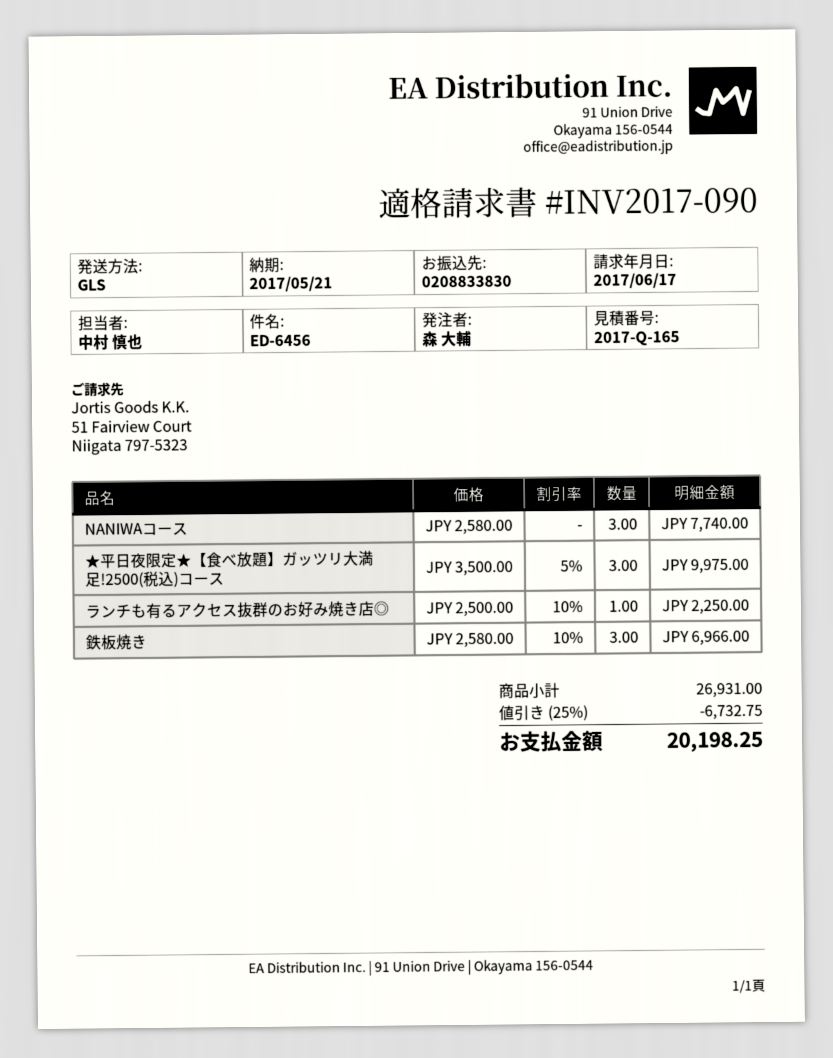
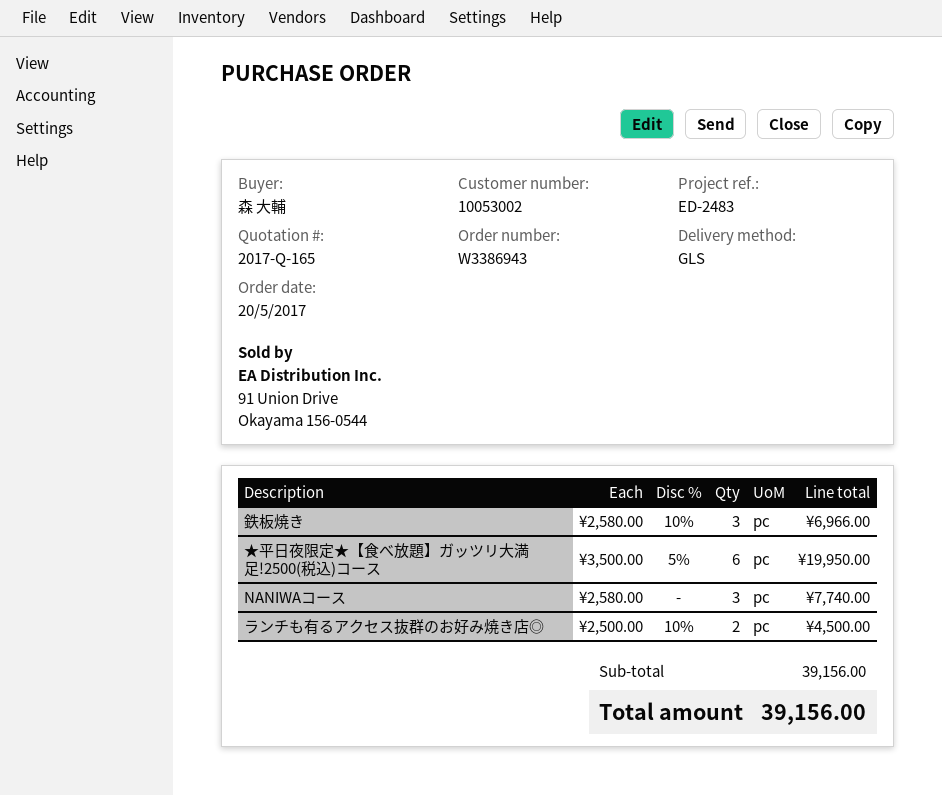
reference: ED-6456 -> ED-2483
★平日夜限定★【食べ放題】ガッツリ大満足!2500(税込)コース: 3 x 3500.00 - 5% = 9975.00 -> 6 x 3500.00 - 5% = 19950.00
ランチも有るアクセス抜群のお好み焼き店◎: 1 x 2500.00 - 10% = 2250.00 -> 2 x 2500.00 - 10% = 4500.00
subtotal: 26931.00 -> 39156.00
discount: 25% = 6732.75 -> none
total: 20198.25 -> 39156.00

